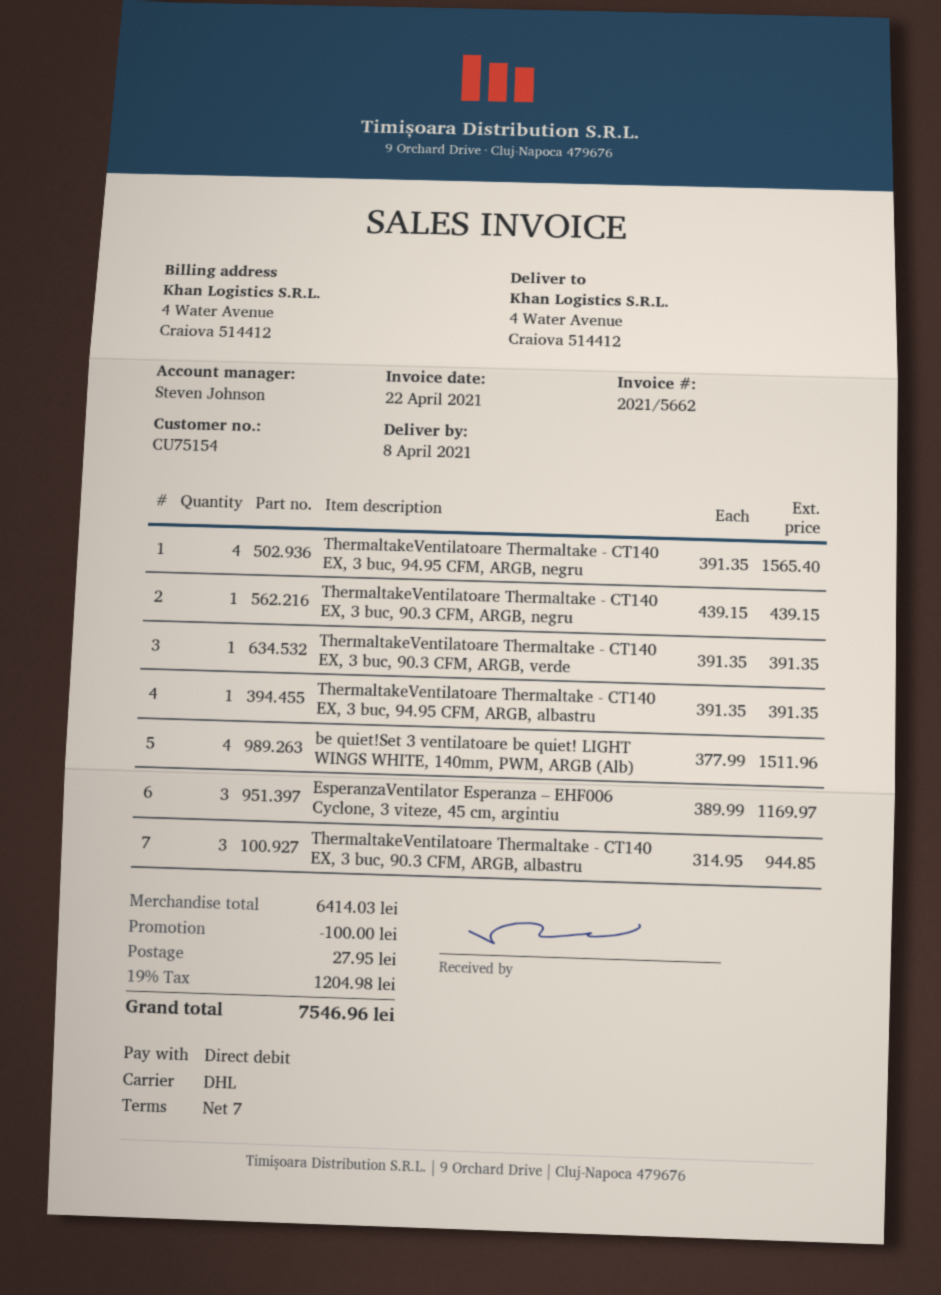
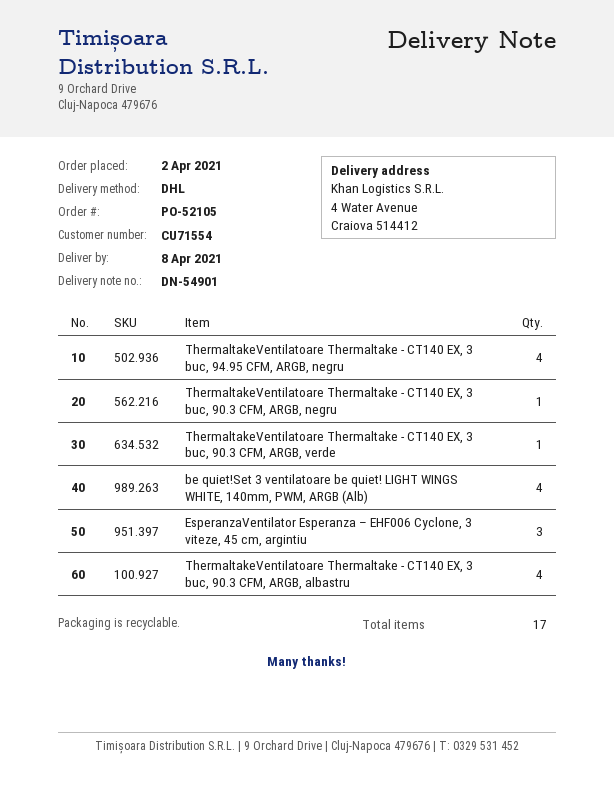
customer number: CU75154 -> CU71554
ThermaltakeVentilatoare Thermaltake - CT140 EX, 3 buc, 94.95 CFM, ARGB, albastru: 1 -> none
ThermaltakeVentilatoare Thermaltake - CT140 EX, 3 buc, 90.3 CFM, ARGB, albastru: 3 -> 4

